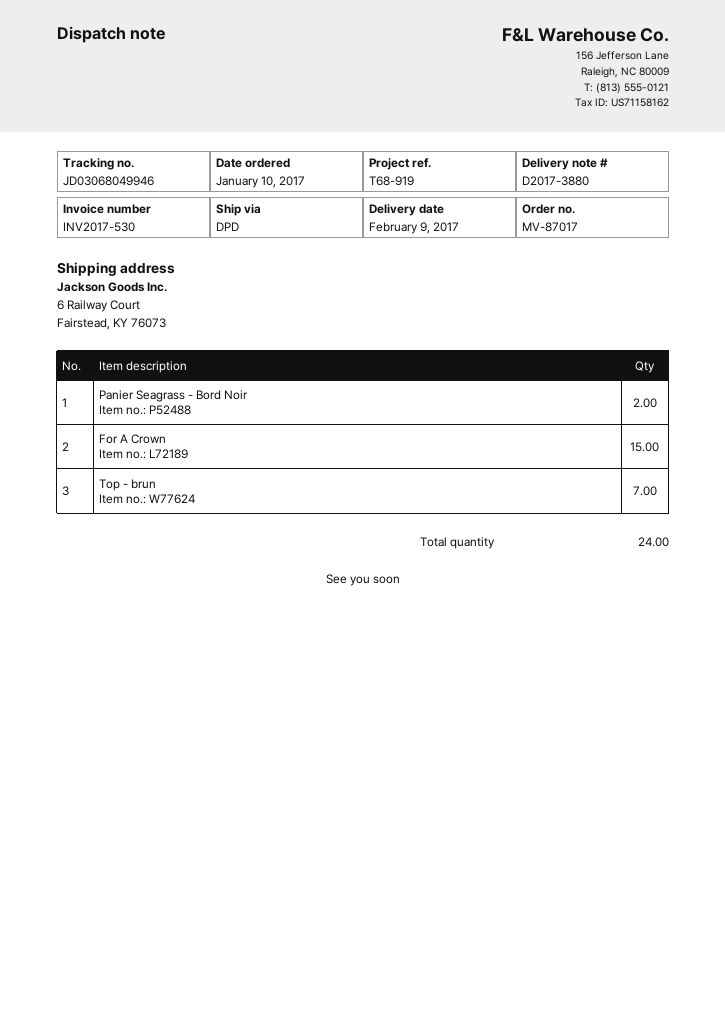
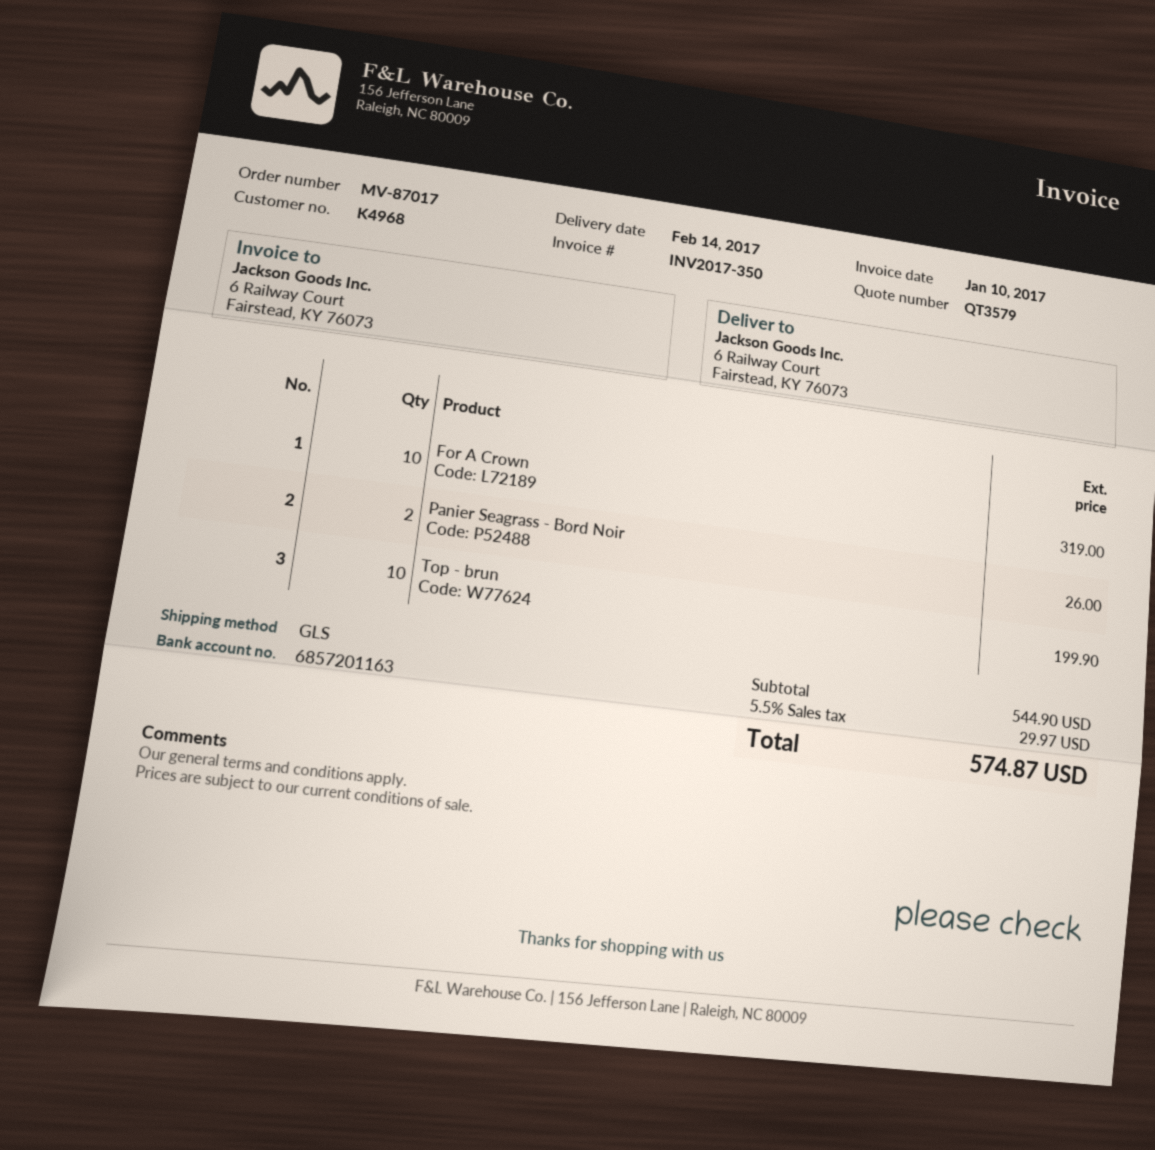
delivery date: 2017-02-09 -> 2017-02-14
invoice number: INV2017-530 -> INV2017-350
shipping method: DPD -> GLS
For A Crown: 15 -> 10
Top - brun: 7 -> 10

